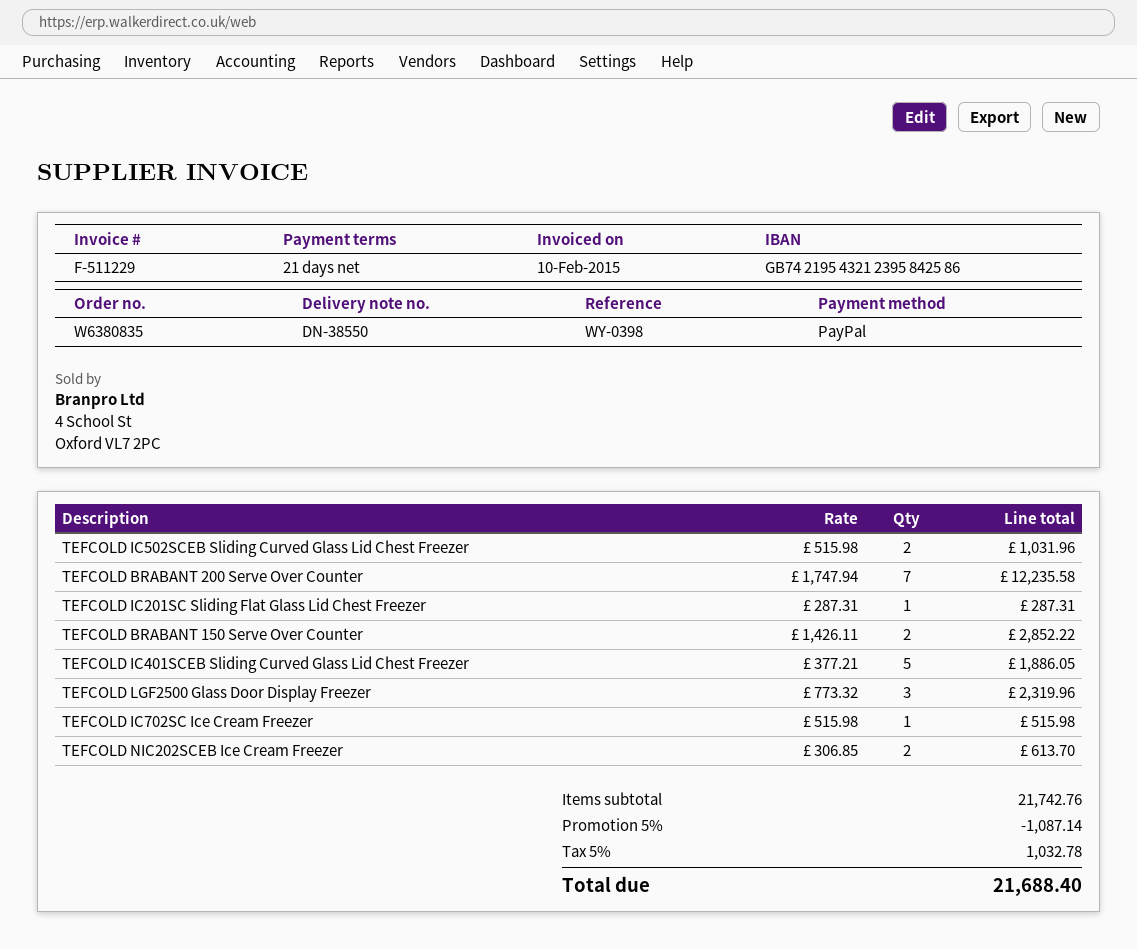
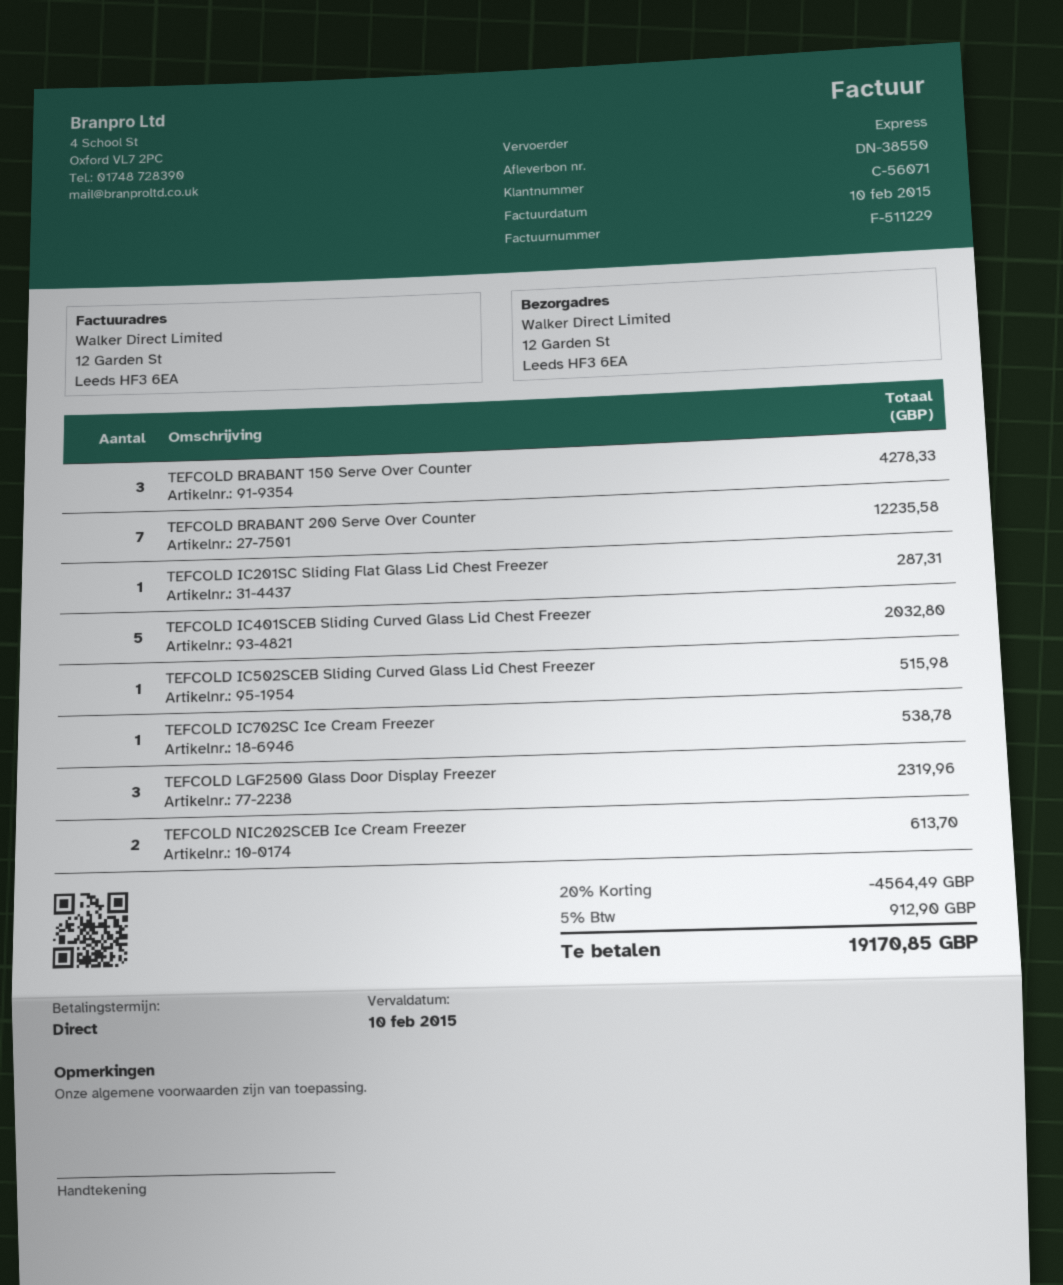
payment terms: 21 days -> on receipt
TEFCOLD IC502SCEB Sliding Curved Glass Lid Chest Freezer: 2 for 1031.96 -> 1 for 515.98
TEFCOLD BRABANT 150 Serve Over Counter: 2 for 2852.22 -> 3 for 4278.33
TEFCOLD IC401SCEB Sliding Curved Glass Lid Chest Freezer: 5 for 1886.05 -> 5 for 2032.80
TEFCOLD IC702SC Ice Cream Freezer: 1 for 515.98 -> 1 for 538.78
discount: 5% = 1087.14 -> 20% = 4564.49
tax: 5% = 1032.78 -> 5% = 912.90
total: 21688.40 -> 19170.85

